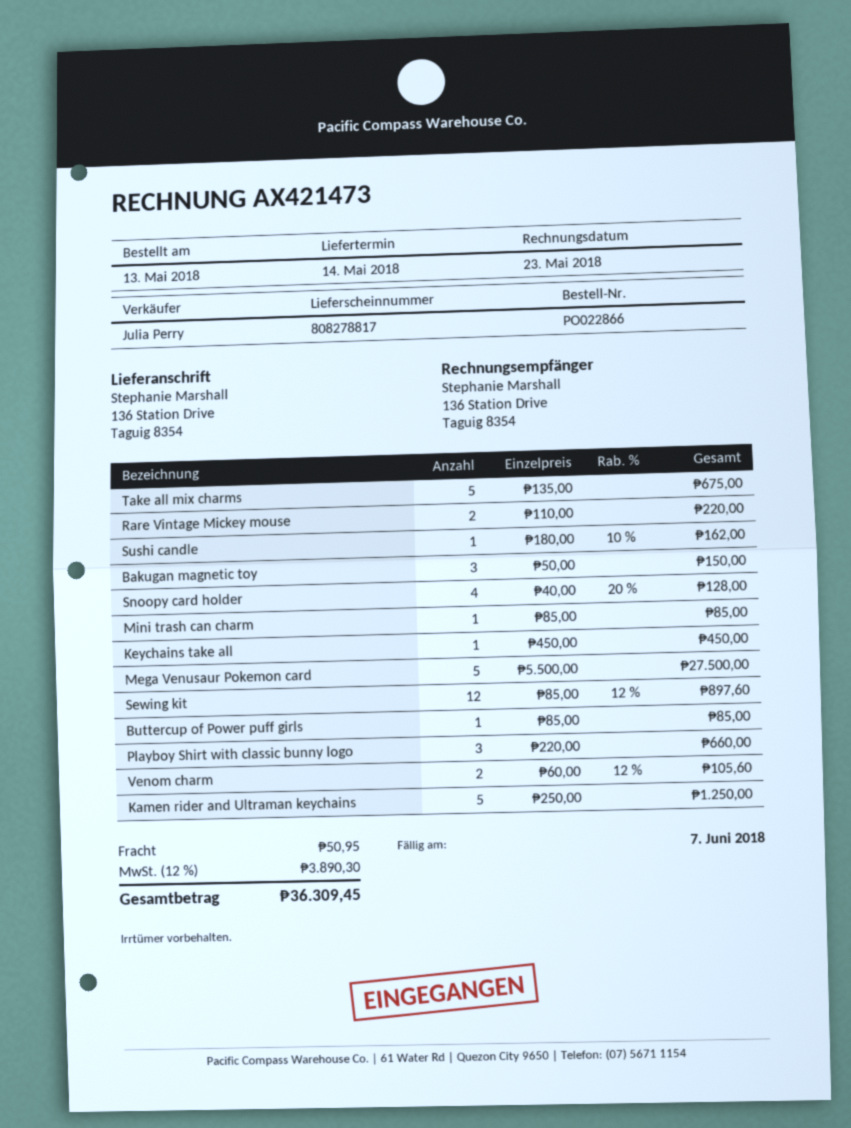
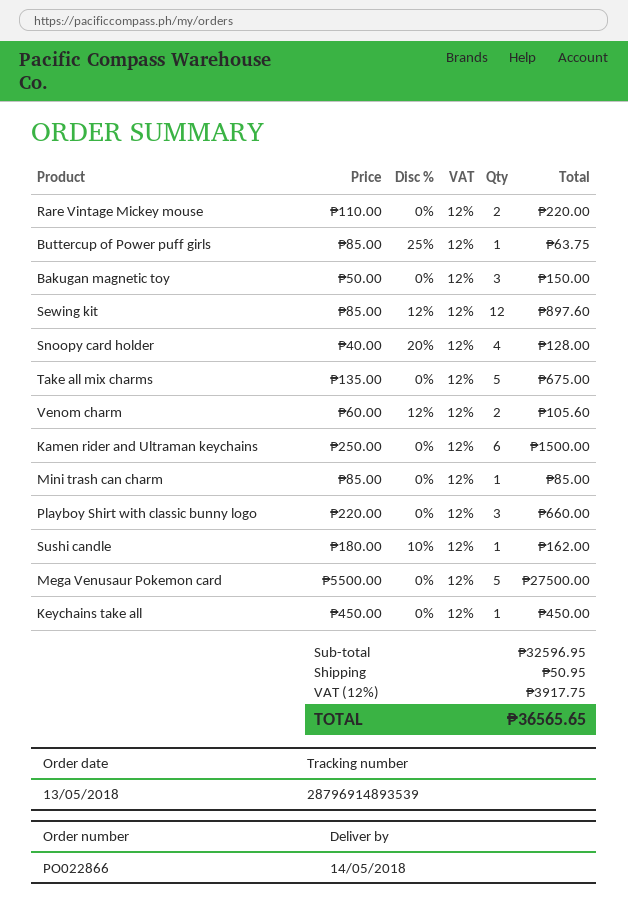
Buttercup of Power puff girls: 1 x 85.00 = 85.00 -> 1 x 85.00 - 25% = 63.75
Kamen rider and Ultraman keychains: 5 x 250.00 = 1250.00 -> 6 x 250.00 = 1500.00
tax: 12% = 3890.30 -> 12% = 3917.75
total: 36309.45 -> 36565.65

